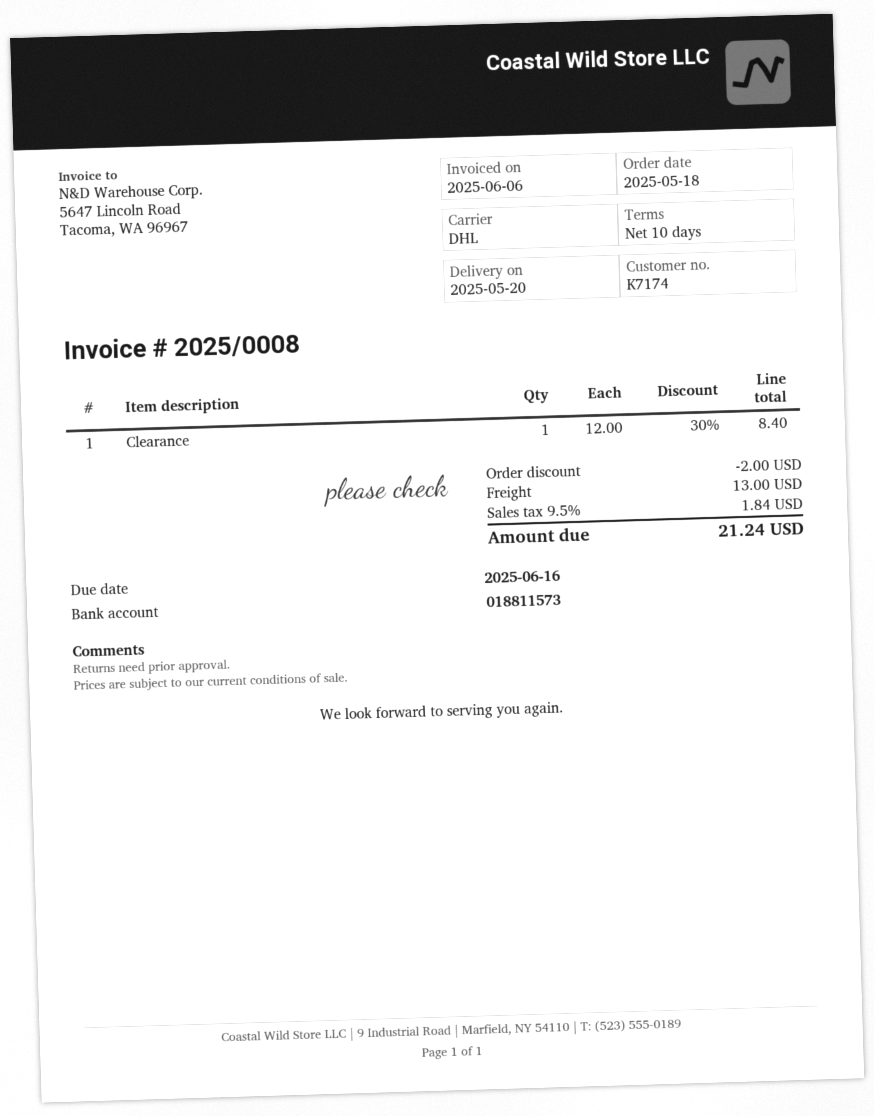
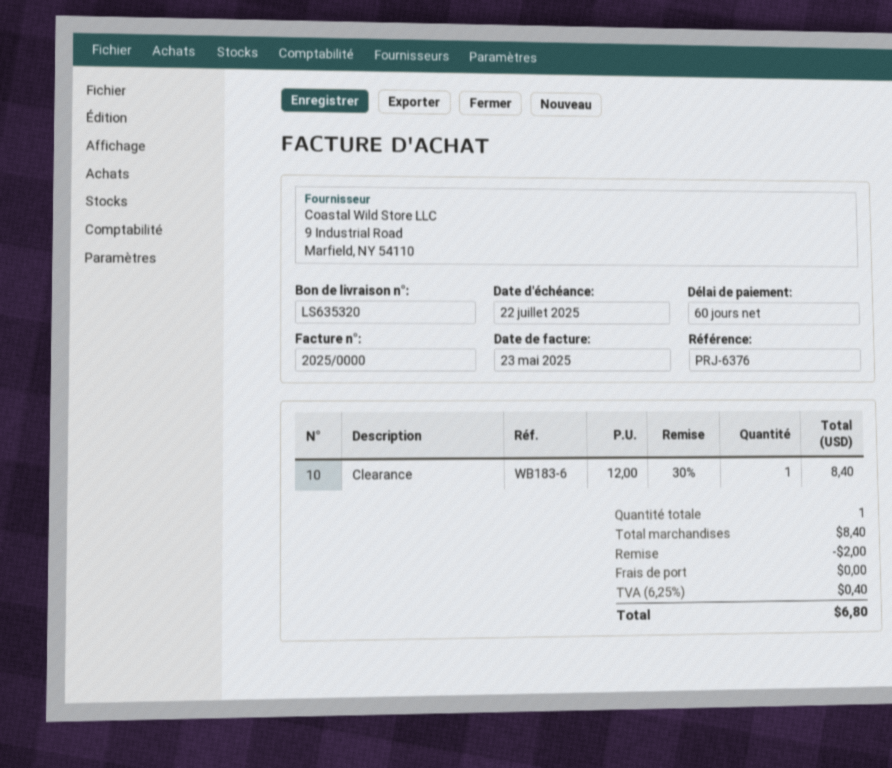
invoice number: 2025/0008 -> 2025/0000
invoice date: 2025-06-06 -> 2025-05-23
payment terms: 10 days -> 60 days
due date: 2025-06-16 -> 2025-07-22
shipping: 13.00 -> 0.00
tax: 9.5% = 1.84 -> 6.25% = 0.40
total: 21.24 -> 6.80

